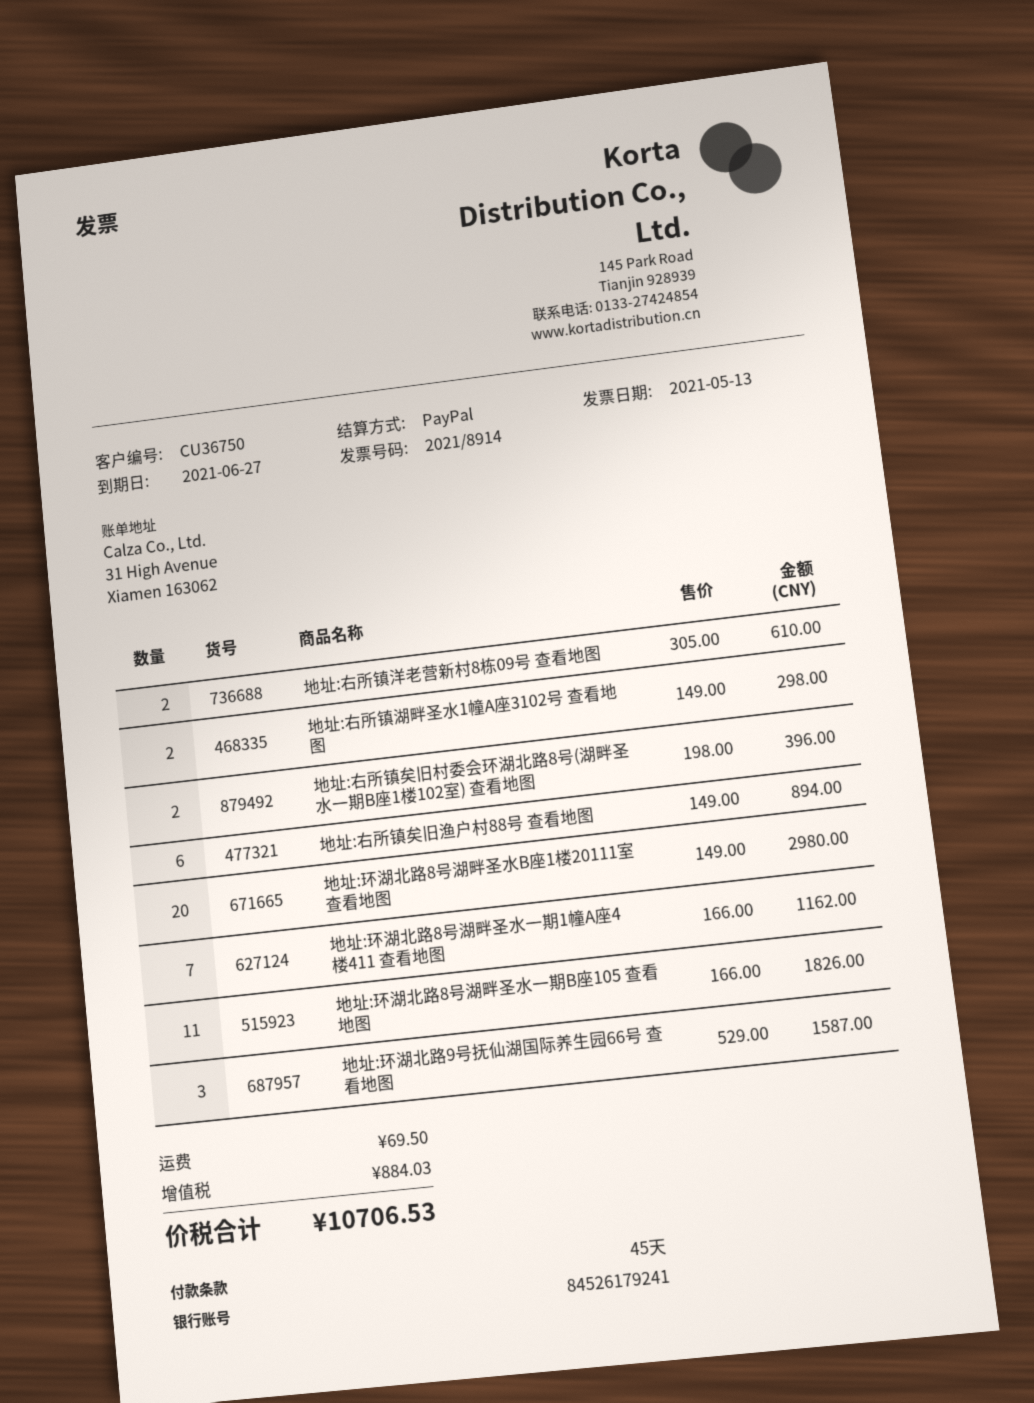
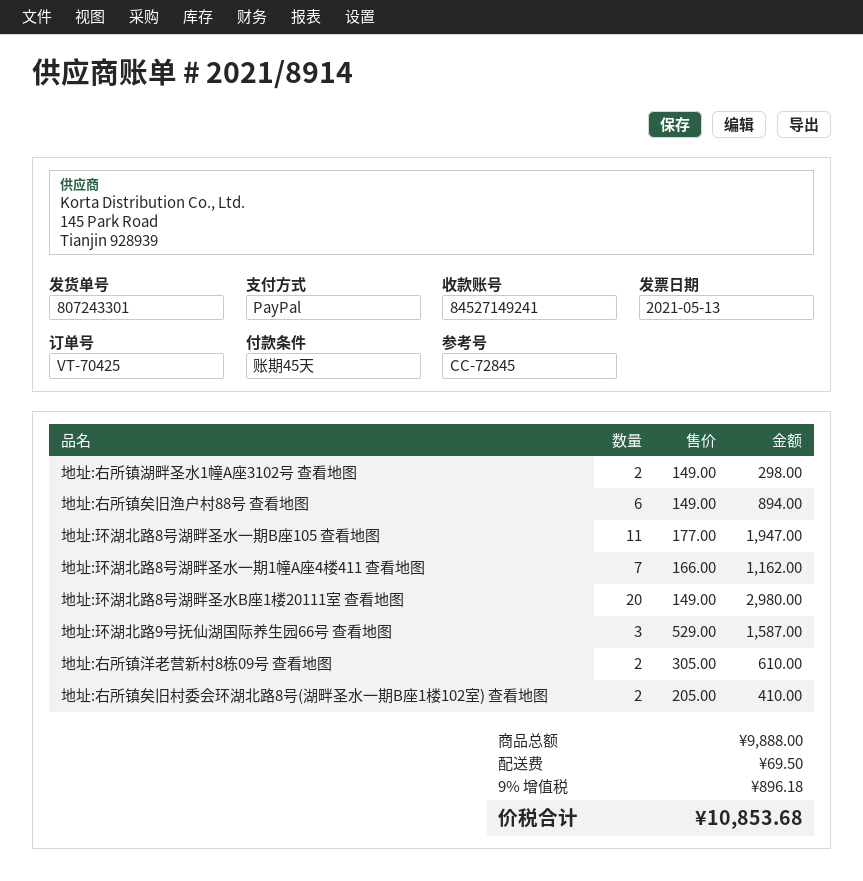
bank account: 84526179241 -> 84527149241
地址:右所镇矣旧村委会环湖北路8号(湖畔圣水一期B座1楼102室) 查看地图: 2 x 198.00 = 396.00 -> 2 x 205.00 = 410.00
地址:环湖北路8号湖畔圣水一期B座105 查看地图: 11 x 166.00 = 1826.00 -> 11 x 177.00 = 1947.00
tax: 884.03 -> 896.18
total: 10706.53 -> 10853.68

